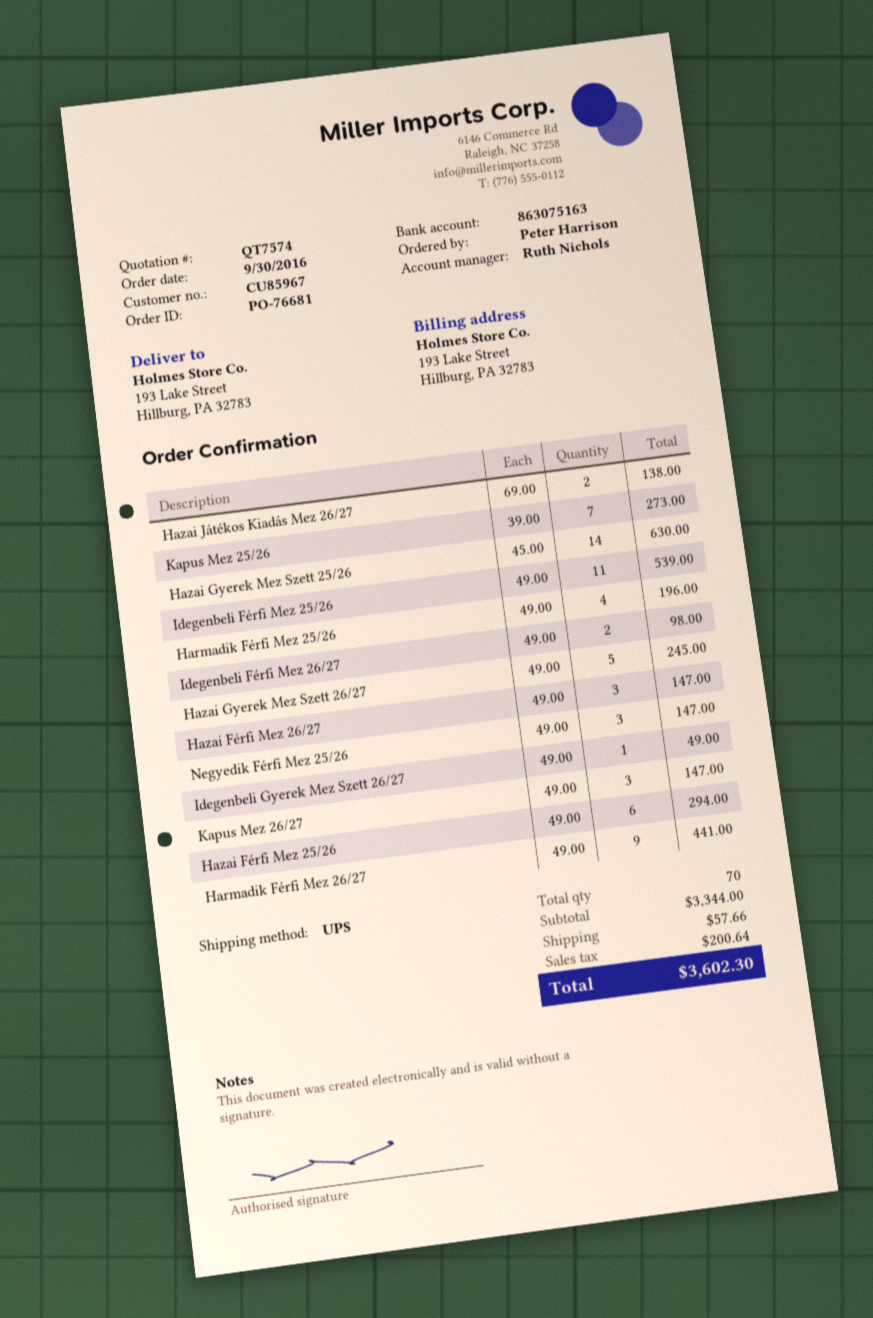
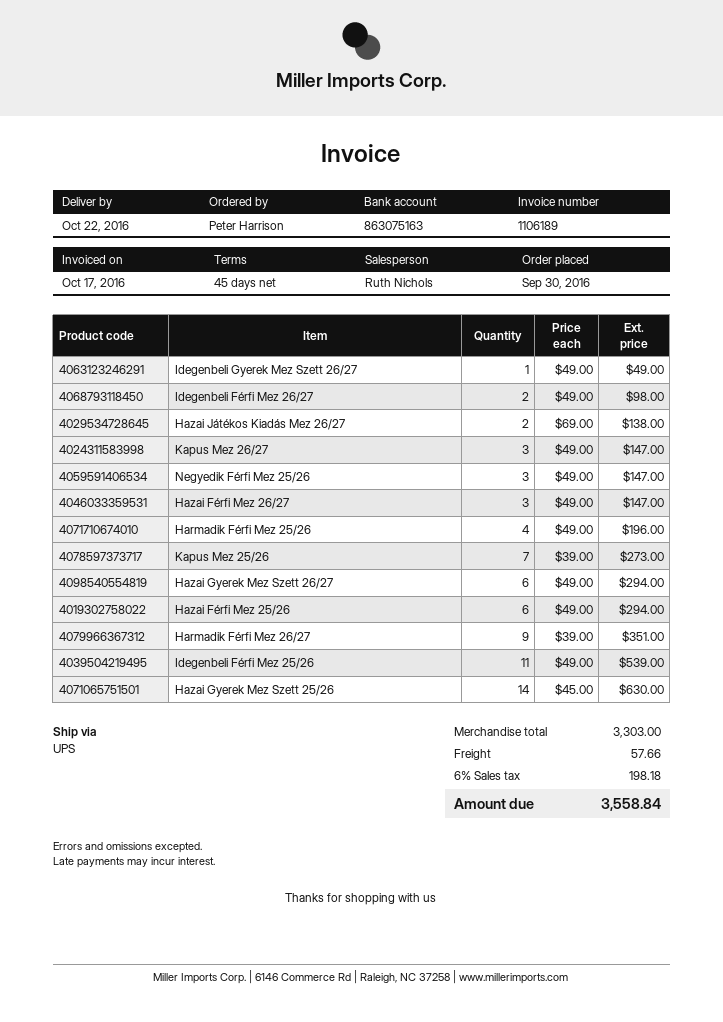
Hazai Gyerek Mez Szett 26/27: 5 x 49.00 = 245.00 -> 6 x 49.00 = 294.00
Harmadik Férfi Mez 26/27: 9 x 49.00 = 441.00 -> 9 x 39.00 = 351.00
subtotal: 3344.00 -> 3303.00
tax: 200.64 -> 198.18
total: 3602.30 -> 3558.84

